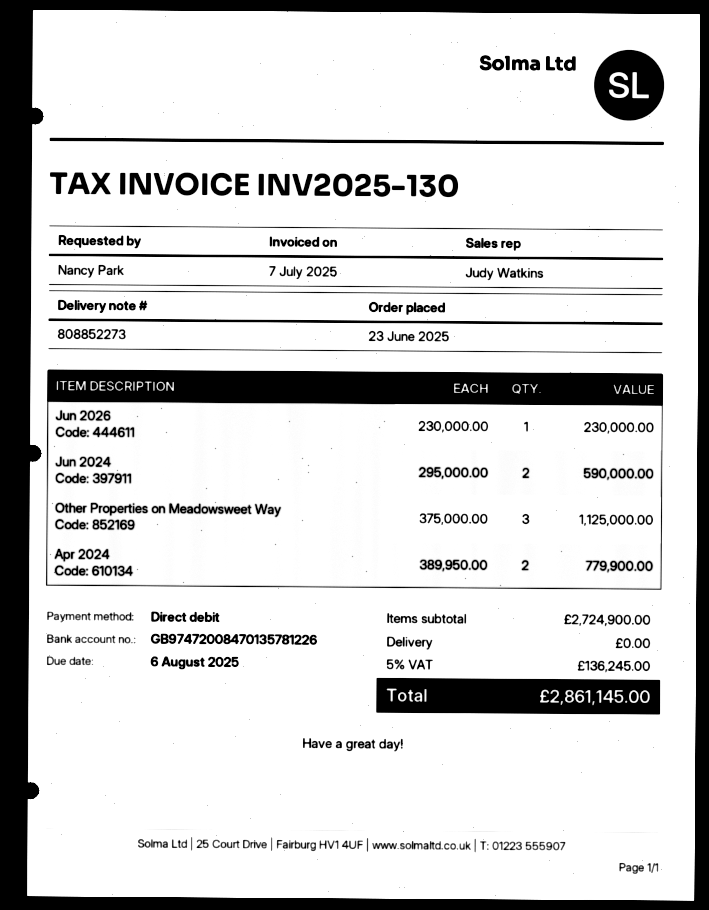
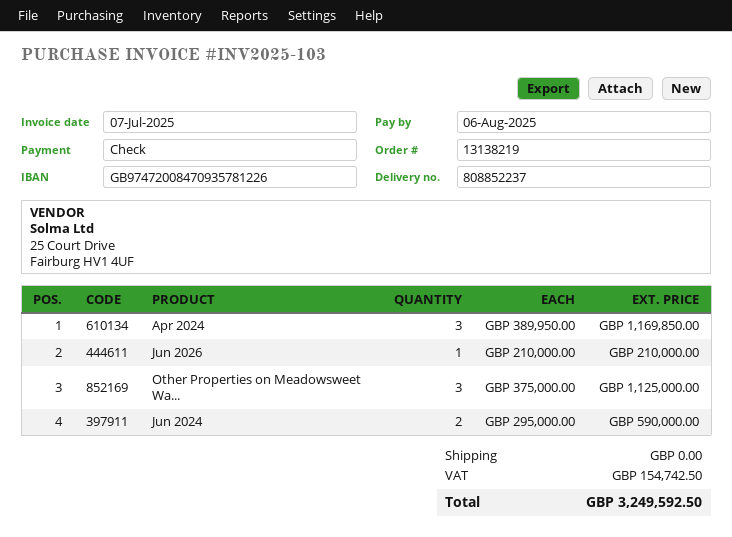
delivery note number: 808852273 -> 808852237
invoice number: INV2025-130 -> INV2025-103
payment method: direct debit -> cheque
bank account: GB97472008470135781226 -> GB97472008470935781226
Jun 2026: 1 x 230000.00 = 230000.00 -> 1 x 210000.00 = 210000.00
Apr 2024: 2 x 389950.00 = 779900.00 -> 3 x 389950.00 = 1169850.00
tax: 136245.00 -> 154742.50
total: 2861145.00 -> 3249592.50

